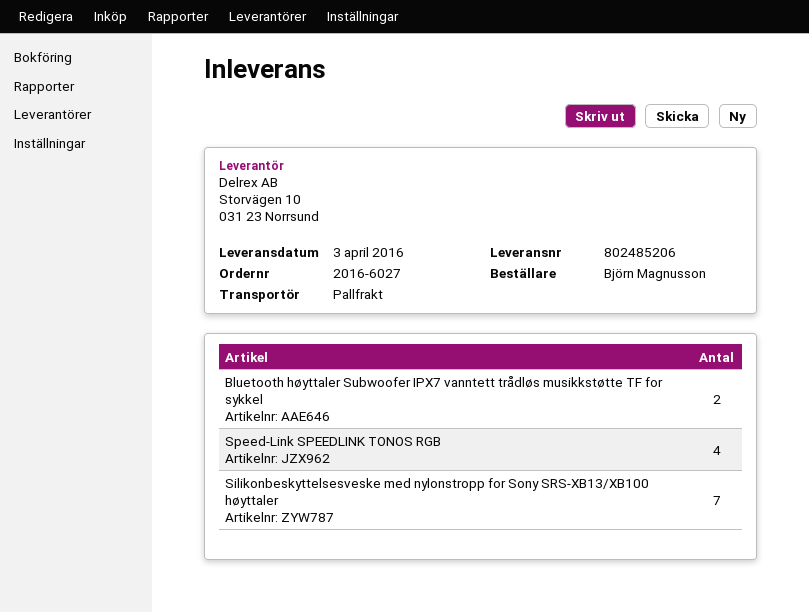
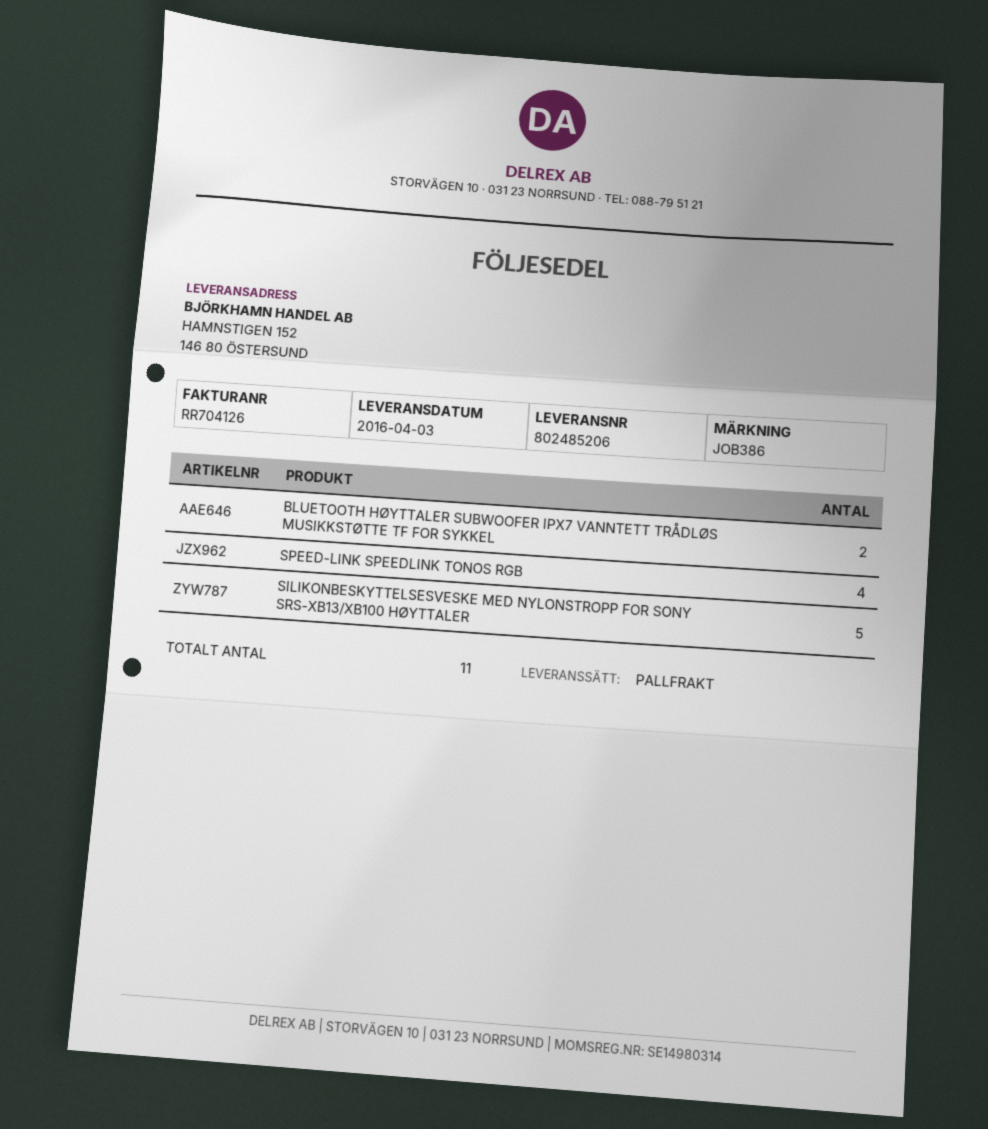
Silikonbeskyttelsesveske med nylonstropp for Sony SRS-XB13/XB100 høyttaler: 7 -> 5

